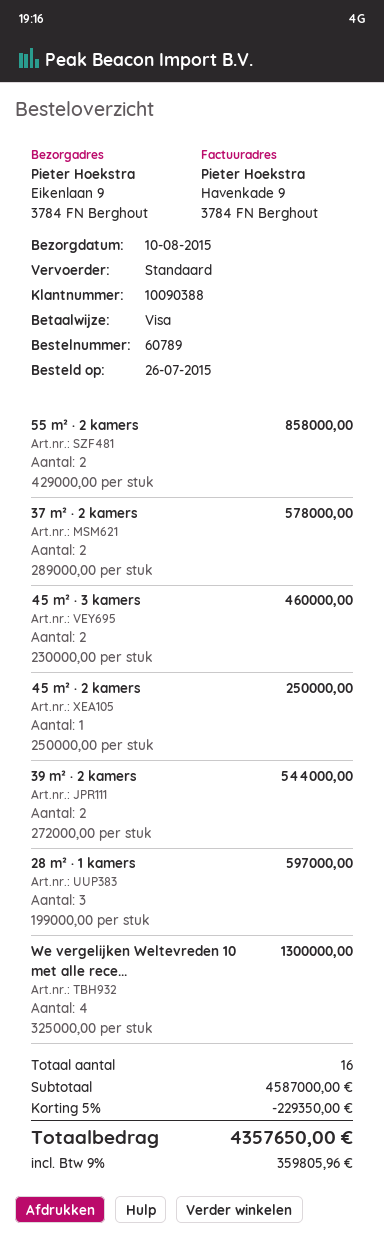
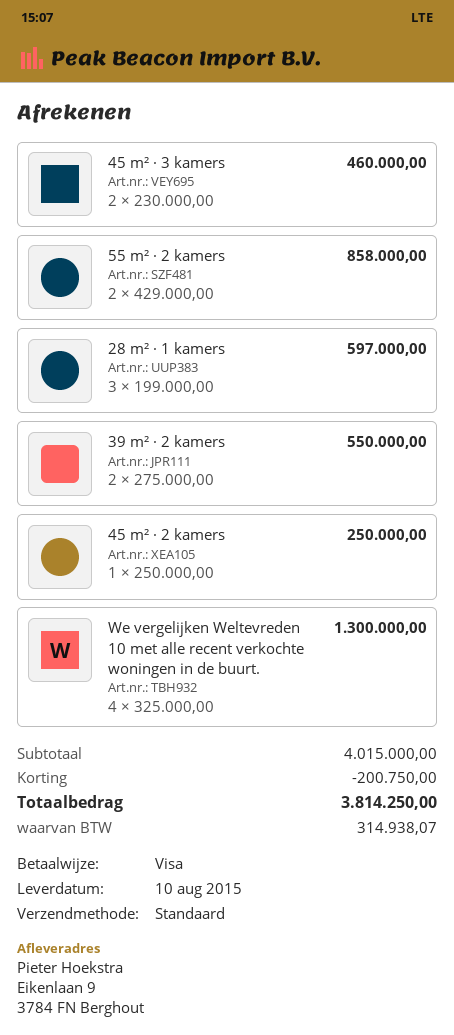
37 m² · 2 kamers: 2 x 289000.00 = 578000.00 -> none
39 m² · 2 kamers: 2 x 272000.00 = 544000.00 -> 2 x 275000.00 = 550000.00
subtotal: 4587000.00 -> 4015000.00
discount: 229350.00 -> 200750.00
tax: 359805.96 -> 314938.07
total: 4357650.00 -> 3814250.00

